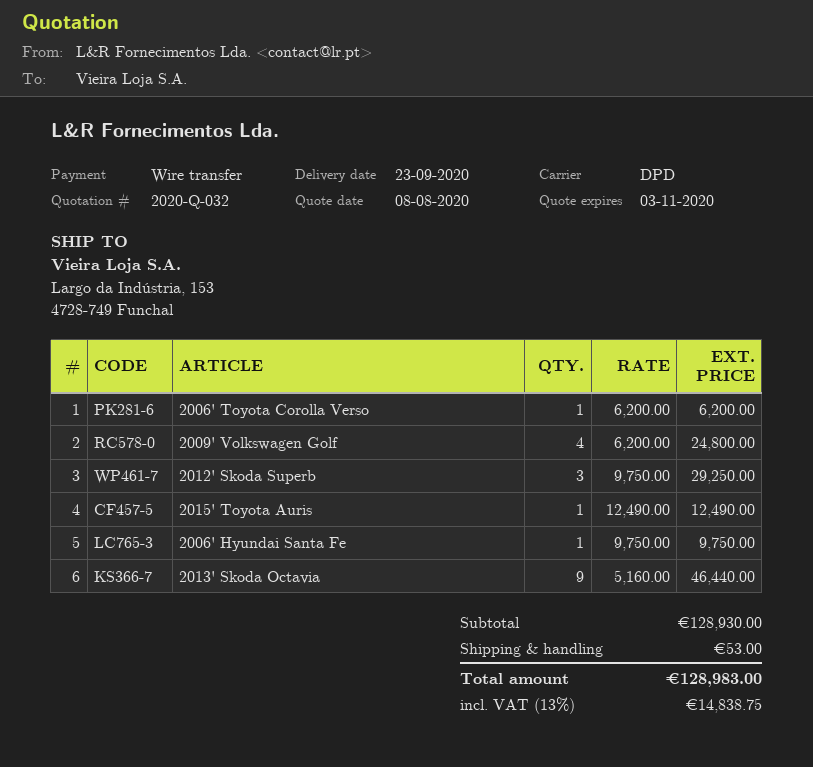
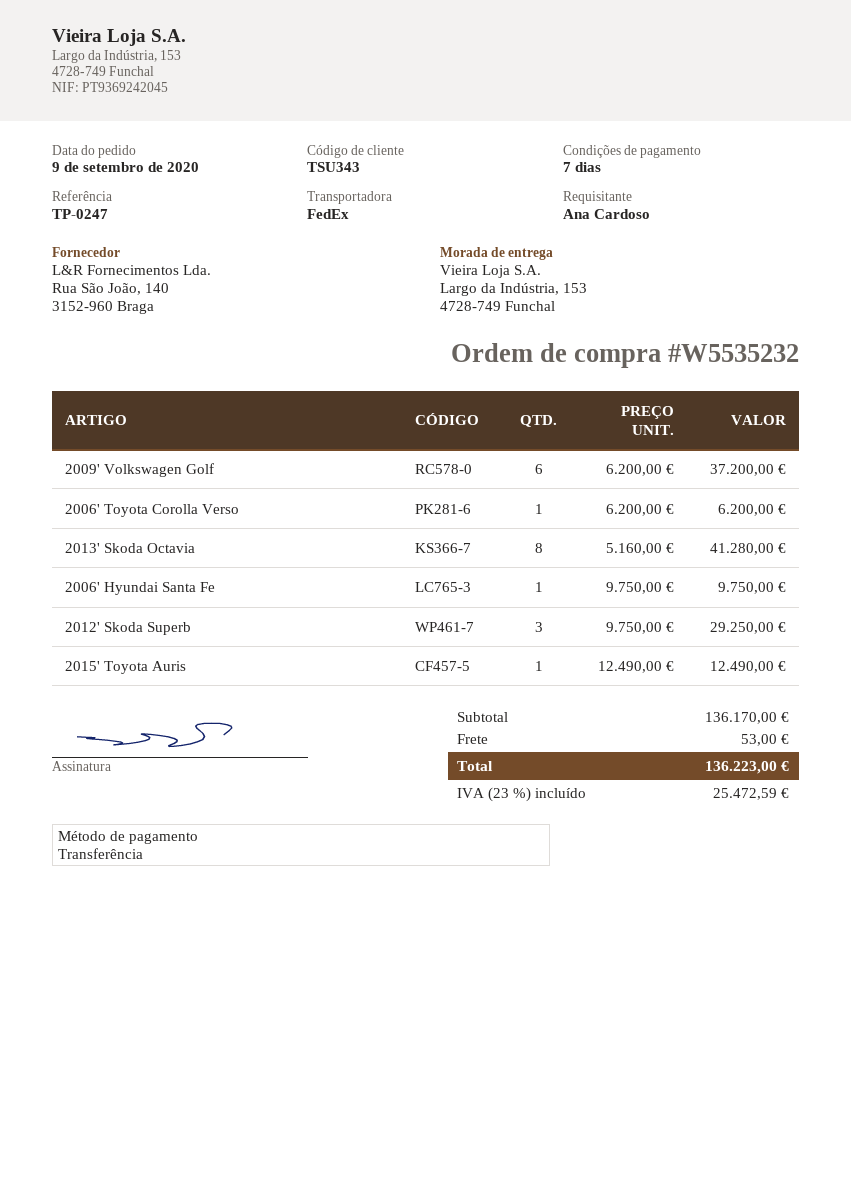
shipping method: DPD -> FedEx
2009' Volkswagen Golf: 4 x 6200.00 = 24800.00 -> 6 x 6200.00 = 37200.00
2013' Skoda Octavia: 9 x 5160.00 = 46440.00 -> 8 x 5160.00 = 41280.00
subtotal: 128930.00 -> 136170.00
tax: 13% = 14838.75 -> 23% = 25472.59
total: 128983.00 -> 136223.00

